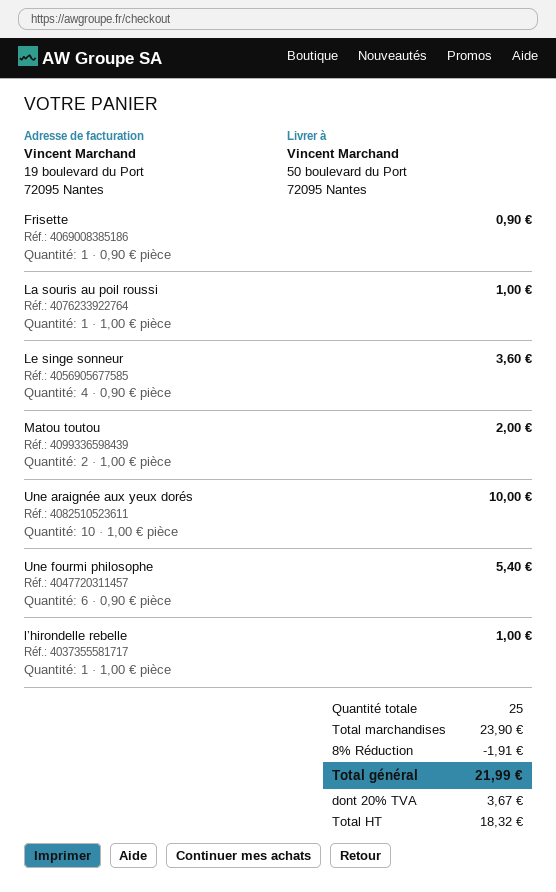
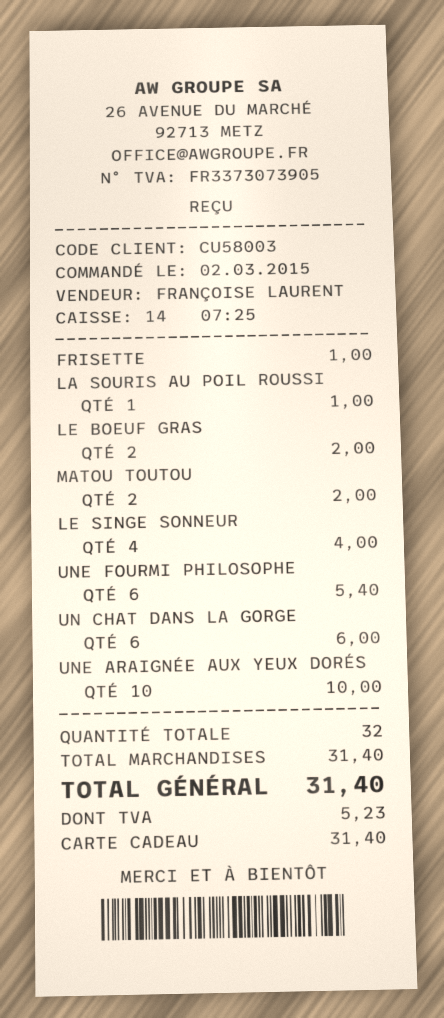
Frisette: 1 for 0.90 -> 1 for 1.00
Le singe sonneur: 4 for 3.60 -> 4 for 4.00
l’hirondelle rebelle: 1 for 1.00 -> none
LE BOEUF GRAS: none -> 2 for 2.00
UN CHAT DANS LA GORGE: none -> 6 for 6.00
total quantity: 25 -> 32
subtotal: 23.90 -> 31.40
discount: 8% = 1.91 -> none
tax: 3.67 -> 5.23
total: 21.99 -> 31.40

